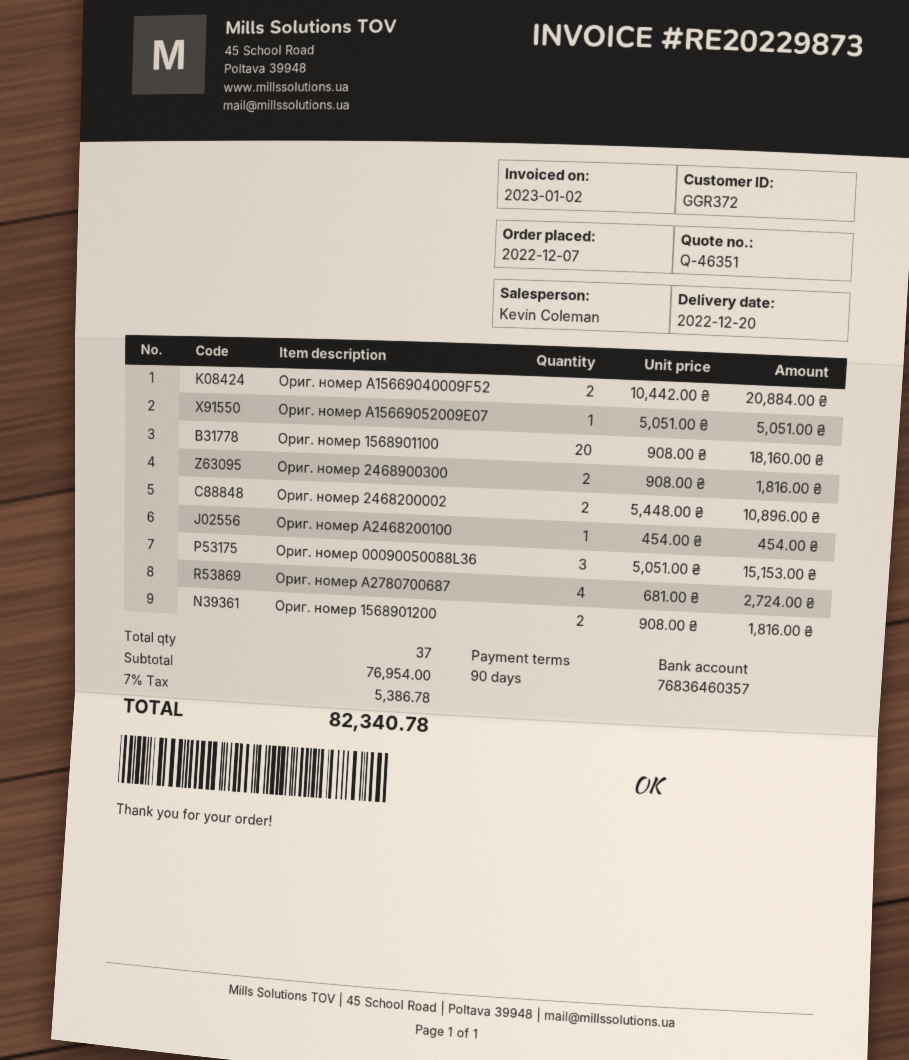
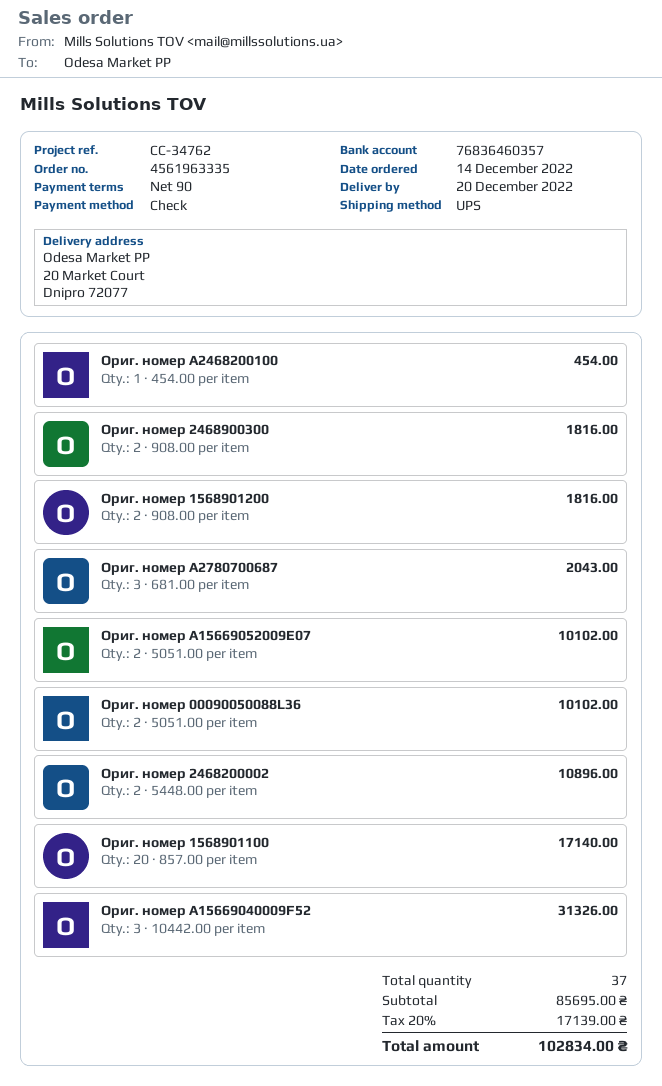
order date: 2022-12-07 -> 2022-12-14
Ориг. номер A15669040009F52: 2 x 10442.00 = 20884.00 -> 3 x 10442.00 = 31326.00
Ориг. номер A15669052009E07: 1 x 5051.00 = 5051.00 -> 2 x 5051.00 = 10102.00
Ориг. номер 1568901100: 20 x 908.00 = 18160.00 -> 20 x 857.00 = 17140.00
Ориг. номер 00090050088L36: 3 x 5051.00 = 15153.00 -> 2 x 5051.00 = 10102.00
Ориг. номер A2780700687: 4 x 681.00 = 2724.00 -> 3 x 681.00 = 2043.00
subtotal: 76954.00 -> 85695.00
tax: 7% = 5386.78 -> 20% = 17139.00
total: 82340.78 -> 102834.00

